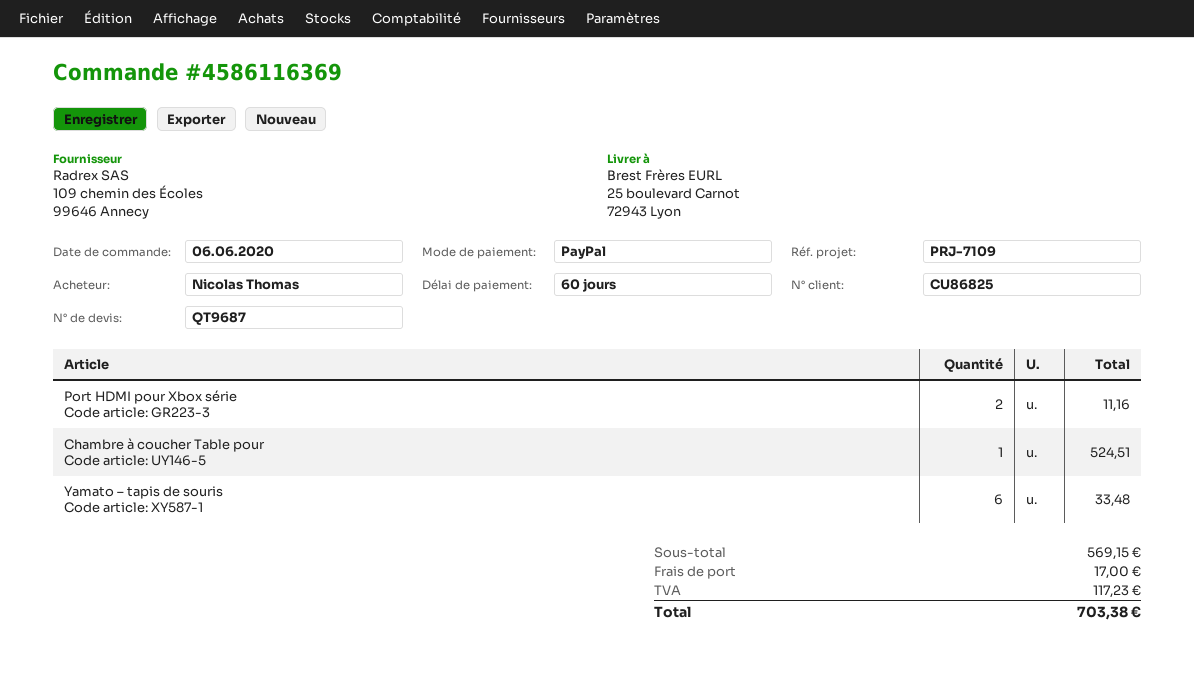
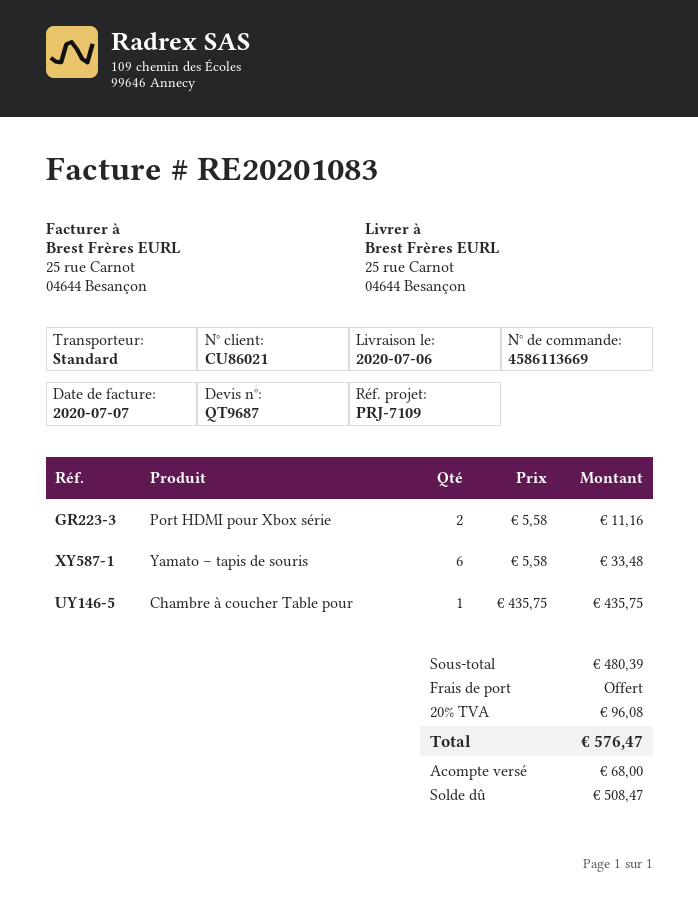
order number: 4586116369 -> 4586113669
customer number: CU86825 -> CU86021
ship to: 25 boulevard Carnot, 72943 Lyon -> 25 rue Carnot, 04644 Besançon
Chambre à coucher Table pour: 1 for 524.51 -> 1 for 435.75
subtotal: 569.15 -> 480.39
shipping: 17.00 -> 0.00
tax: 117.23 -> 96.08
total: 703.38 -> 576.47

